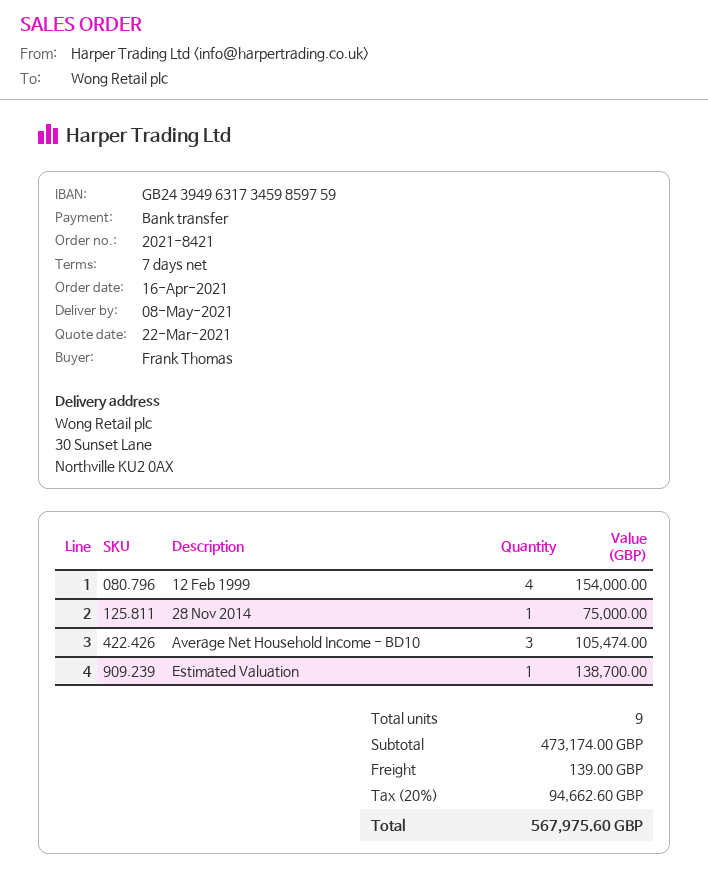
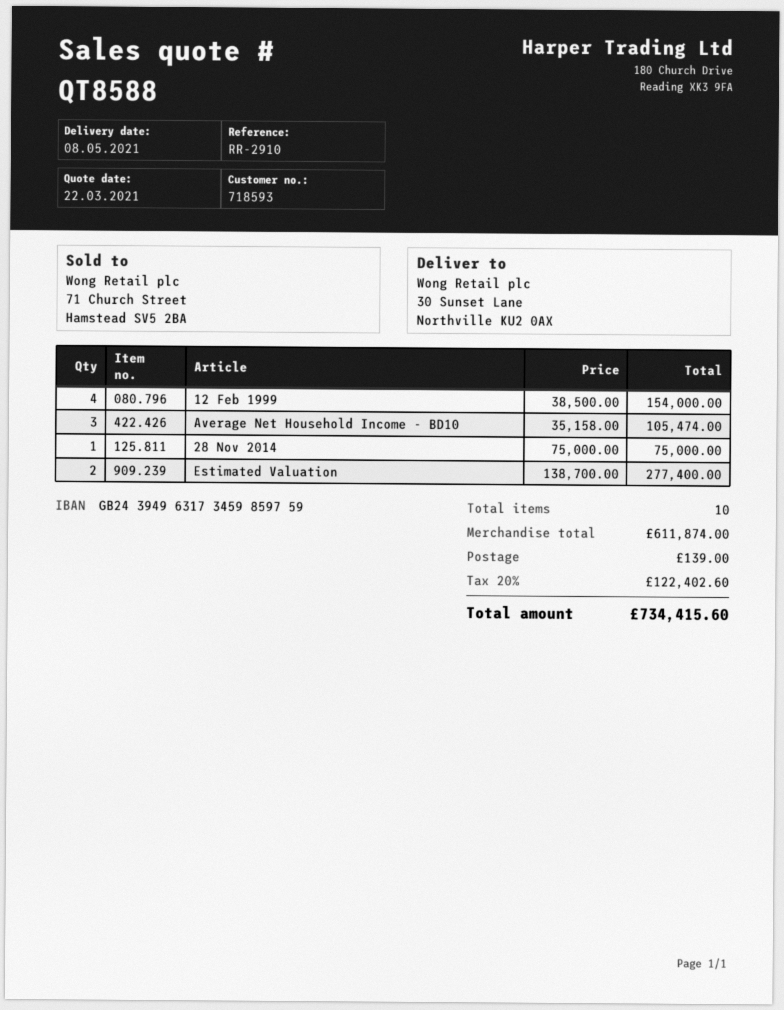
Estimated Valuation: 1 for 138700.00 -> 2 for 277400.00
total quantity: 9 -> 10
subtotal: 473174.00 -> 611874.00
tax: 20% = 94662.60 -> 20% = 122402.60
total: 567975.60 -> 734415.60

